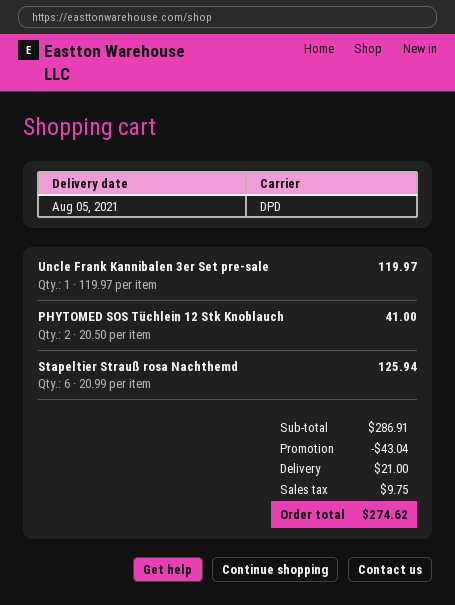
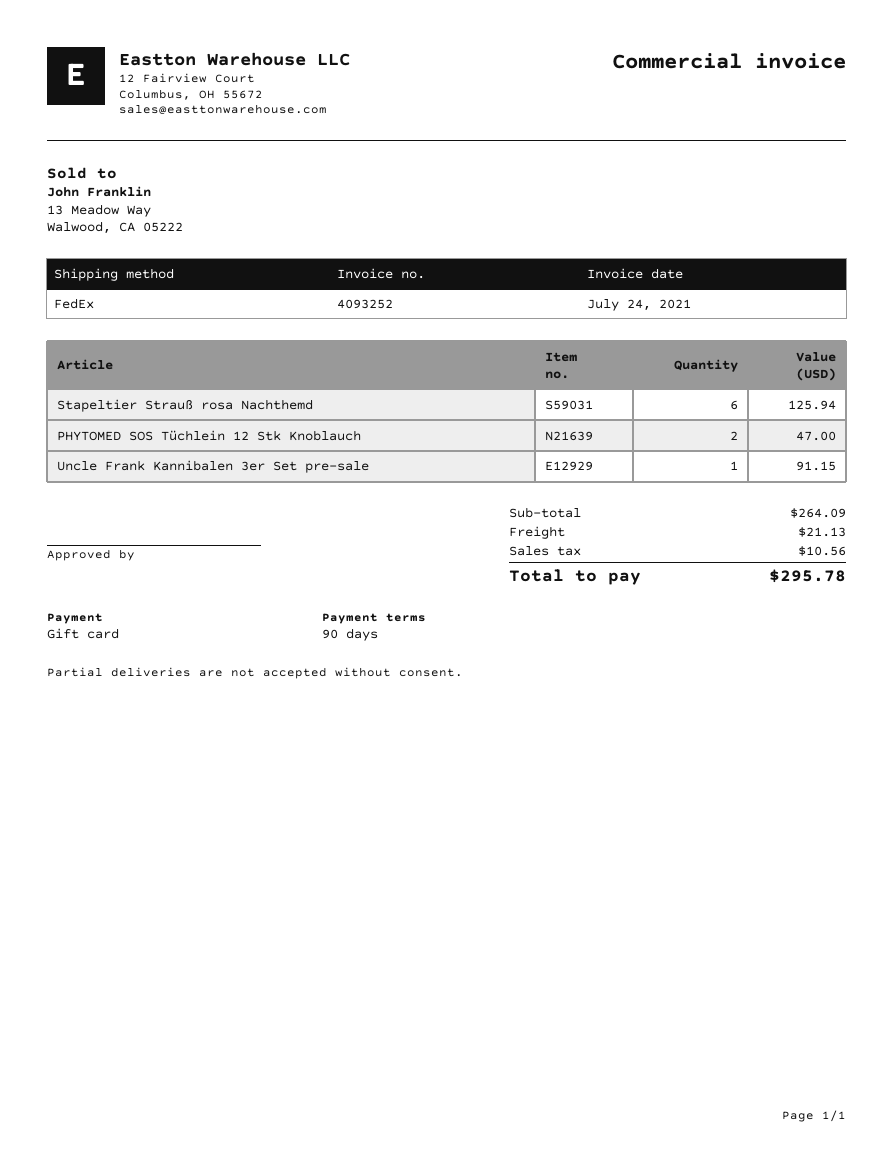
shipping method: DPD -> FedEx
Uncle Frank Kannibalen 3er Set pre-sale: 1 for 119.97 -> 1 for 91.15
PHYTOMED SOS Tüchlein 12 Stk Knoblauch: 2 for 41.00 -> 2 for 47.00
subtotal: 286.91 -> 264.09
discount: 43.04 -> none
shipping: 21.00 -> 21.13
tax: 9.75 -> 10.56
total: 274.62 -> 295.78

